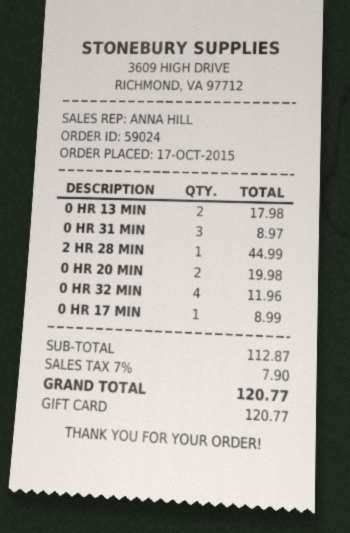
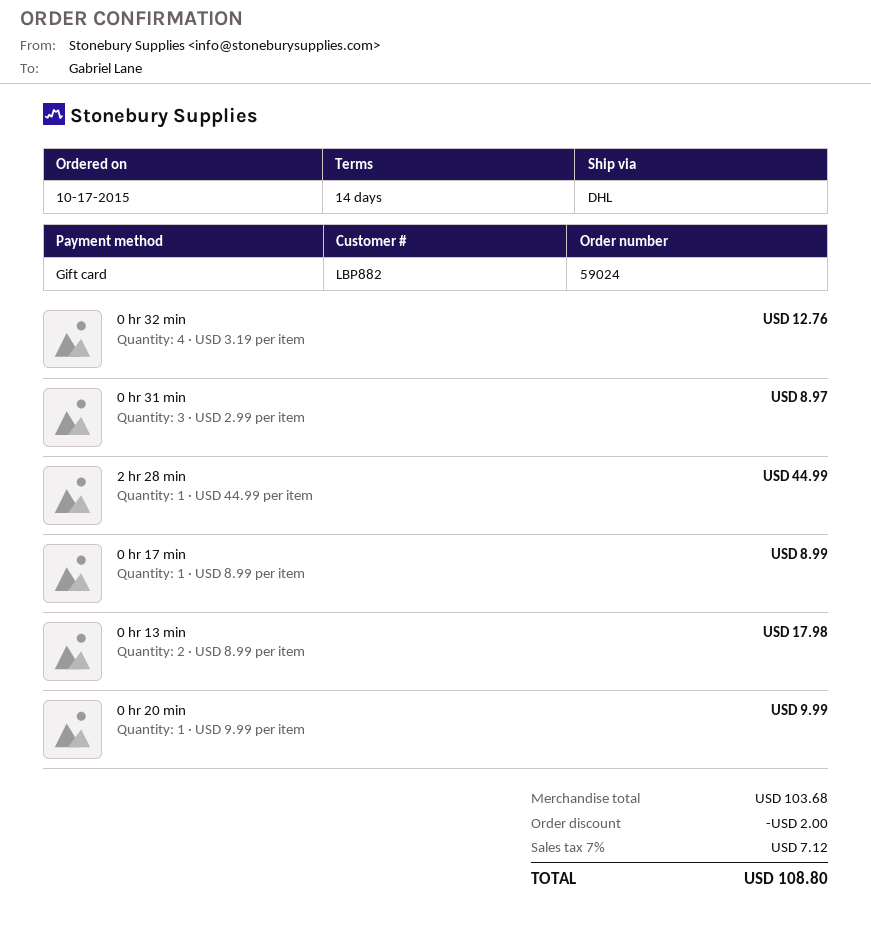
0 HR 20 MIN: 2 for 19.98 -> 1 for 9.99
0 HR 32 MIN: 4 for 11.96 -> 4 for 12.76
subtotal: 112.87 -> 103.68
discount: none -> 2.00
tax: 7% = 7.90 -> 7% = 7.12
total: 120.77 -> 108.80

